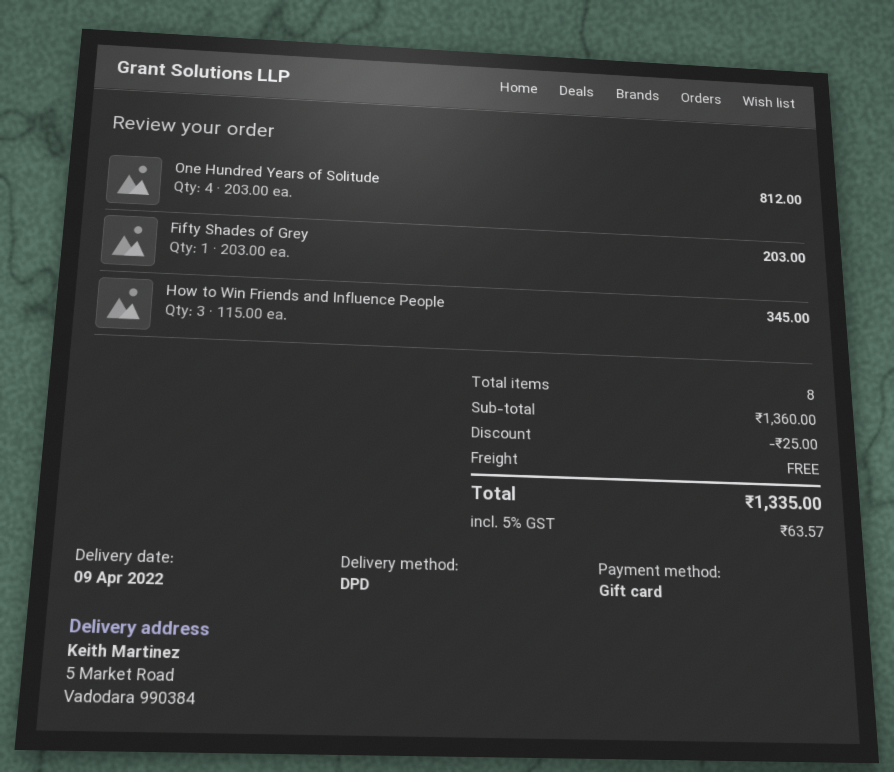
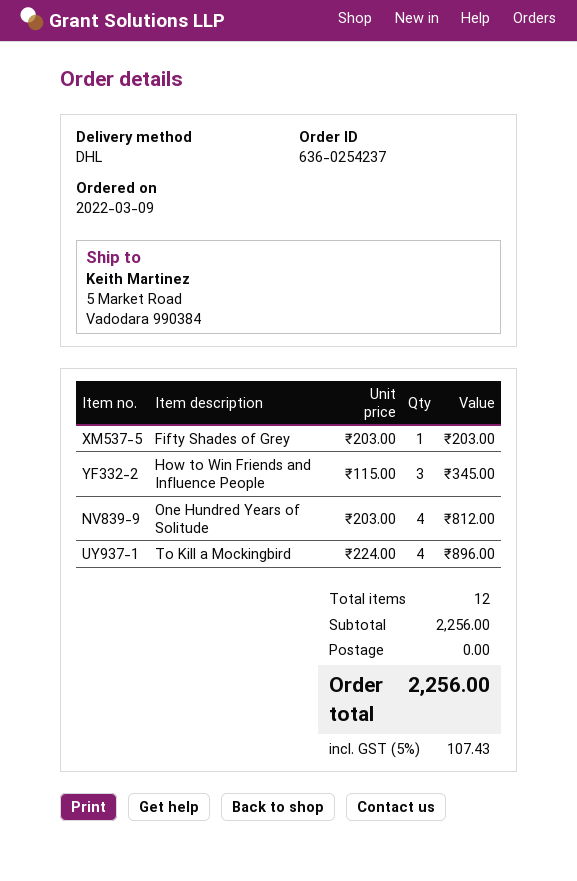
shipping method: DPD -> DHL
To Kill a Mockingbird: none -> 4 x 224.00 = 896.00
total quantity: 8 -> 12
subtotal: 1360.00 -> 2256.00
discount: 25.00 -> none
tax: 5% = 63.57 -> 5% = 107.43
total: 1335.00 -> 2256.00

